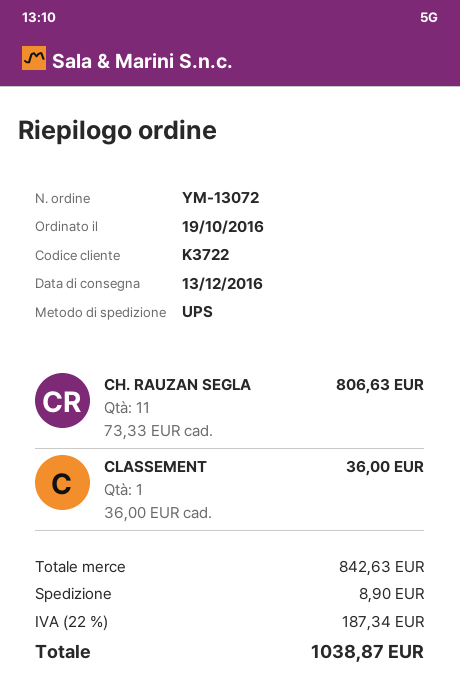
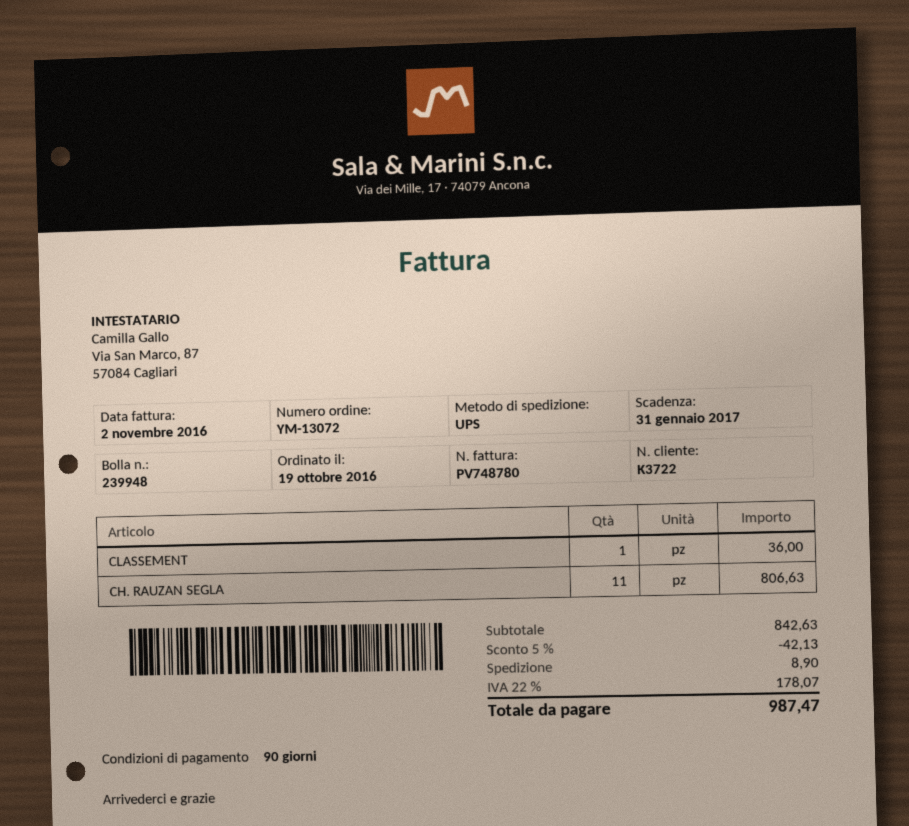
discount: none -> 5% = 42.13
tax: 22% = 187.34 -> 22% = 178.07
total: 1038.87 -> 987.47

